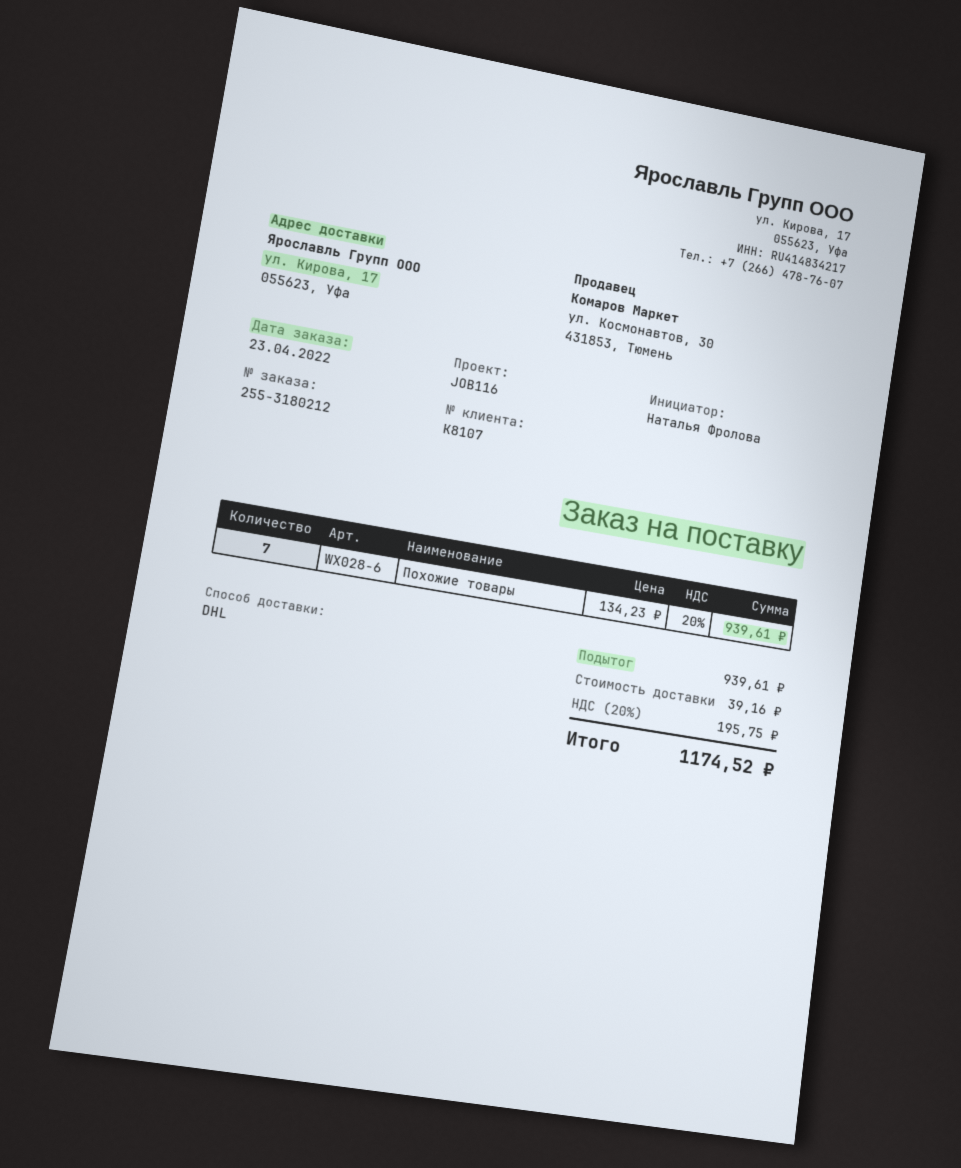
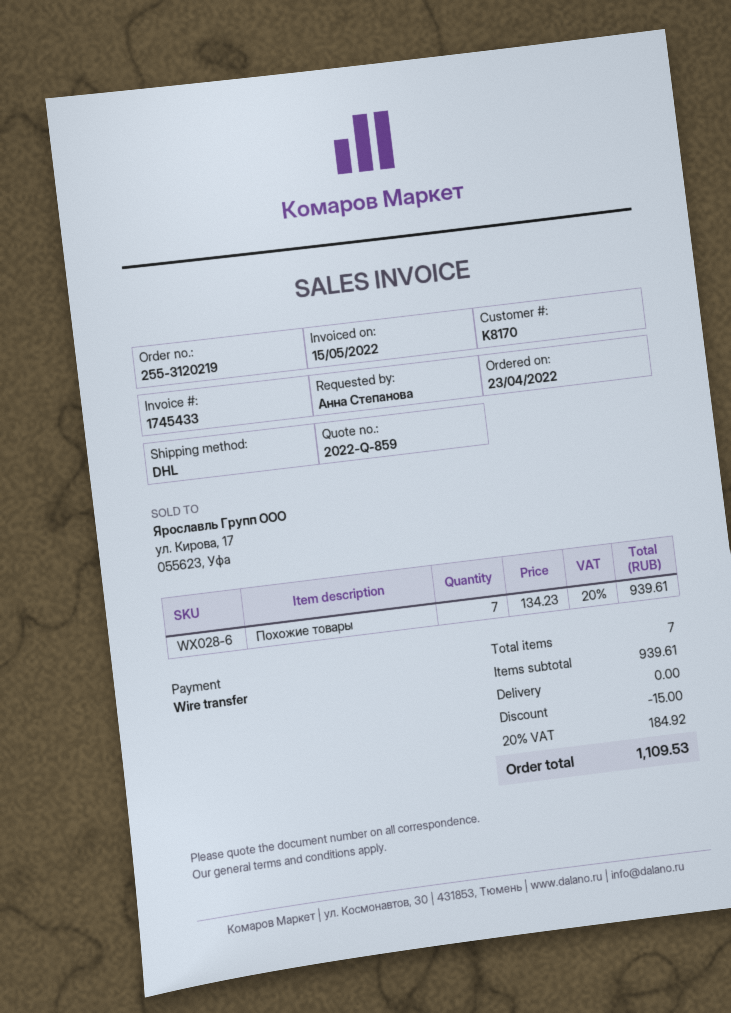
order number: 255-3180212 -> 255-3120219
customer number: K8107 -> K8170
ordered by: Наталья Фролова -> Анна Степанова
discount: none -> 15.00
shipping: 39.16 -> 0.00
tax: 20% = 195.75 -> 20% = 184.92
total: 1174.52 -> 1109.53

